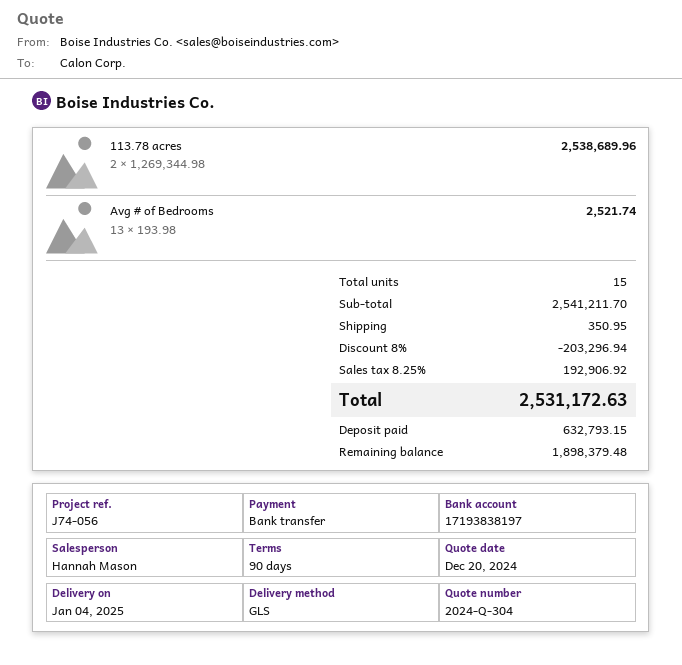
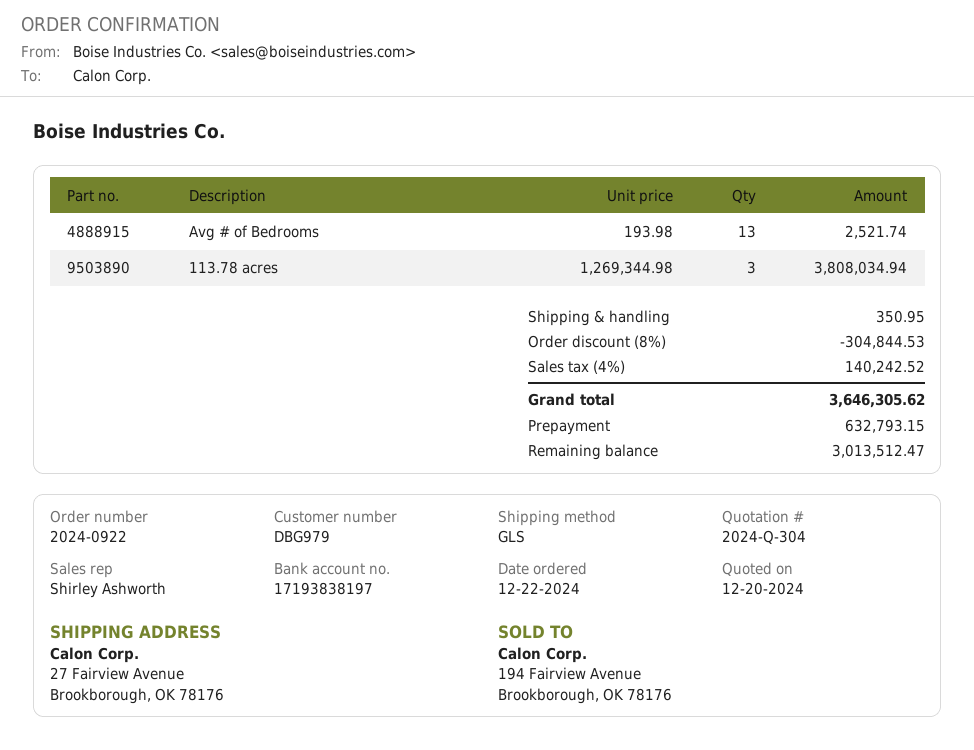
sales rep: Hannah Mason -> Shirley Ashworth
113.78 acres: 2 x 1269344.98 = 2538689.96 -> 3 x 1269344.98 = 3808034.94
discount: 8% = 203296.94 -> 8% = 304844.53
tax: 8.25% = 192906.92 -> 4% = 140242.52
total: 2531172.63 -> 3646305.62
balance: 1898379.48 -> 3013512.47

